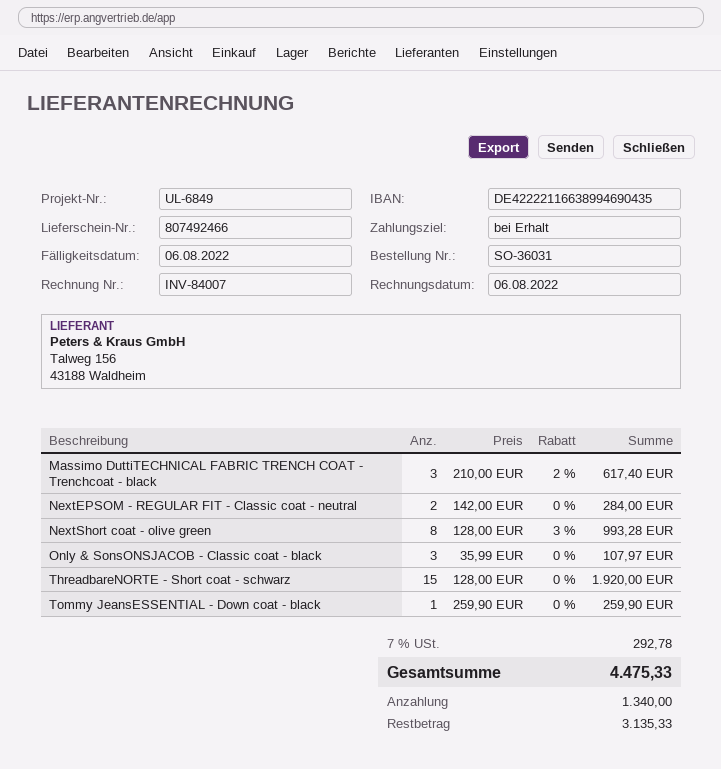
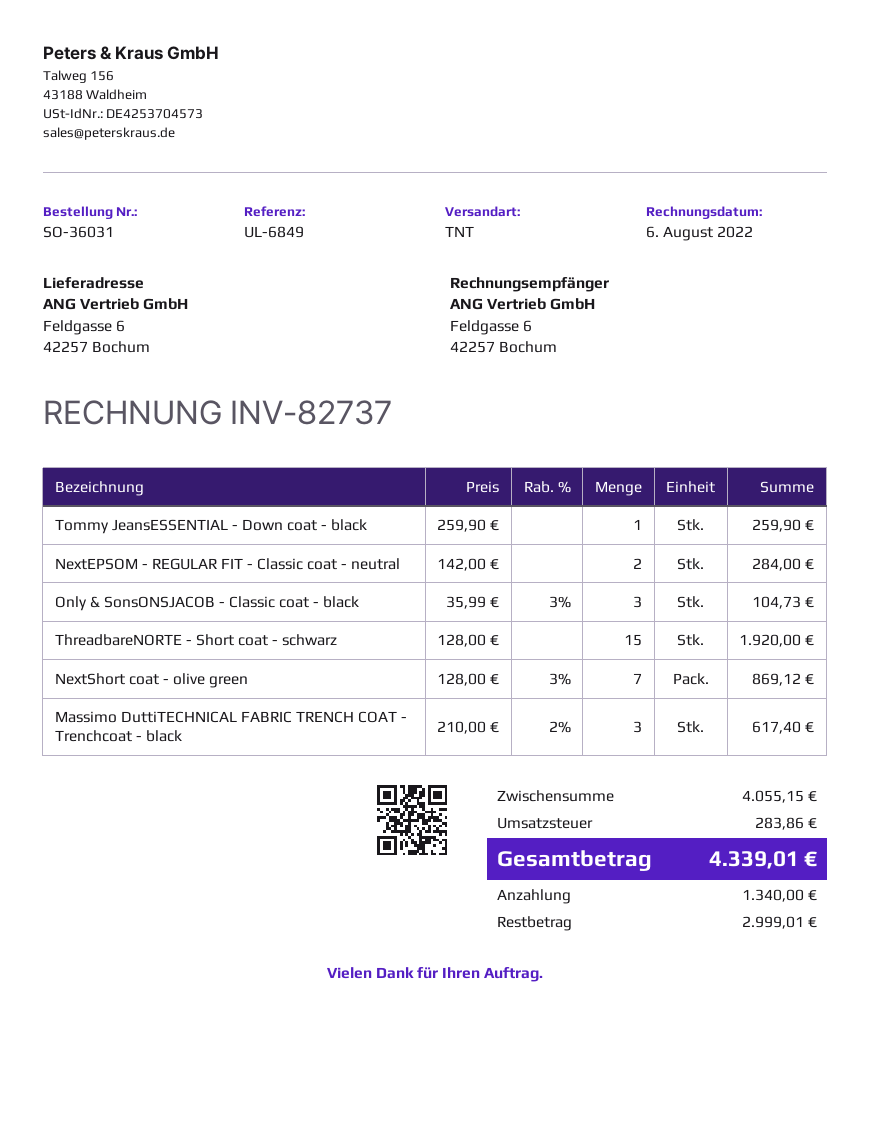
invoice number: INV-84007 -> INV-82737
NextShort coat - olive green: 8 x 128.00 - 3% = 993.28 -> 7 x 128.00 - 3% = 869.12
Only & SonsONSJACOB - Classic coat - black: 3 x 35.99 = 107.97 -> 3 x 35.99 - 3% = 104.73
tax: 292.78 -> 283.86
total: 4475.33 -> 4339.01
balance: 3135.33 -> 2999.01

